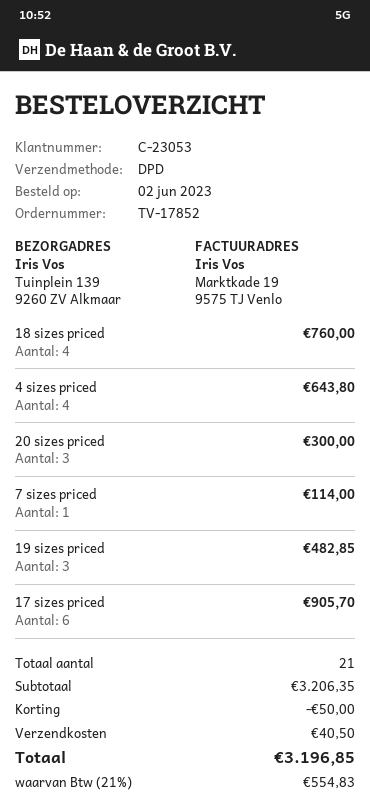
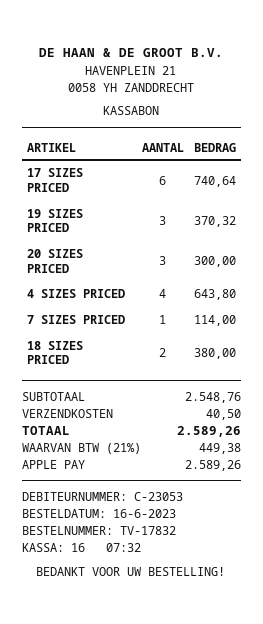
order number: TV-17852 -> TV-17832
order date: 2023-06-02 -> 2023-06-16
18 sizes priced: 4 for 760.00 -> 2 for 380.00
19 sizes priced: 3 for 482.85 -> 3 for 370.32
17 sizes priced: 6 for 905.70 -> 6 for 740.64
subtotal: 3206.35 -> 2548.76
discount: 50.00 -> none
tax: 21% = 554.83 -> 21% = 449.38
total: 3196.85 -> 2589.26

